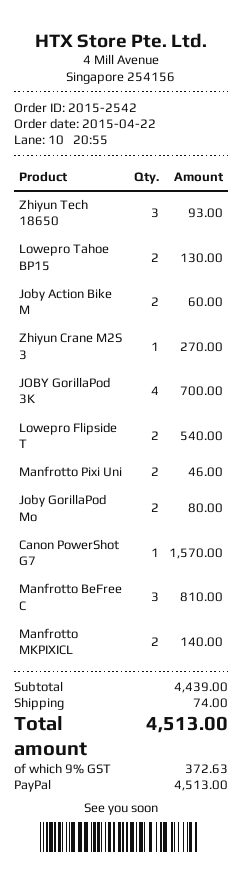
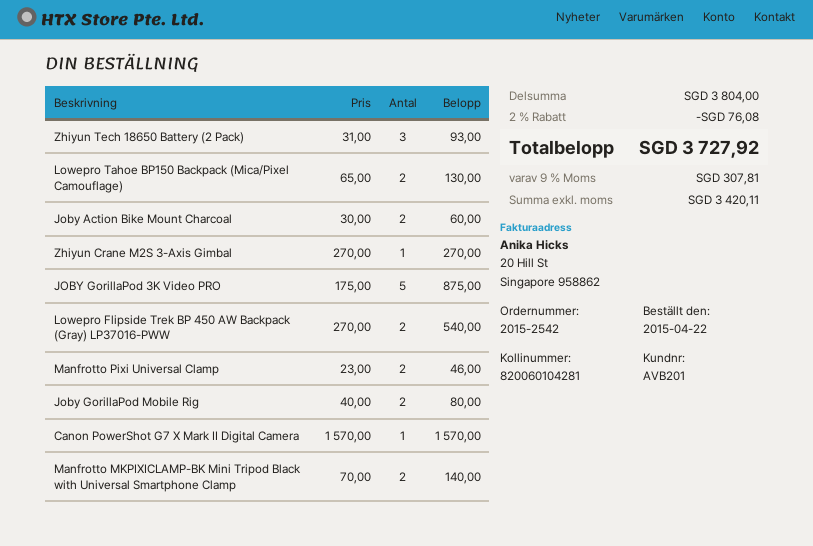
JOBY GorillaPod 3K: 4 for 700.00 -> 5 for 875.00
Manfrotto BeFree C: 3 for 810.00 -> none
subtotal: 4439.00 -> 3804.00
discount: none -> 2% = 76.08
shipping: 74.00 -> none
tax: 9% = 372.63 -> 9% = 307.81
total: 4513.00 -> 3727.92

